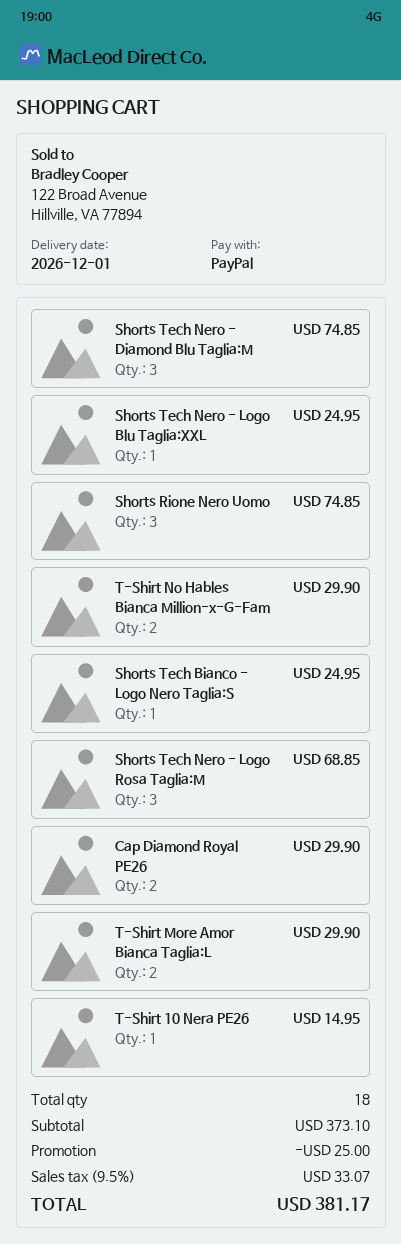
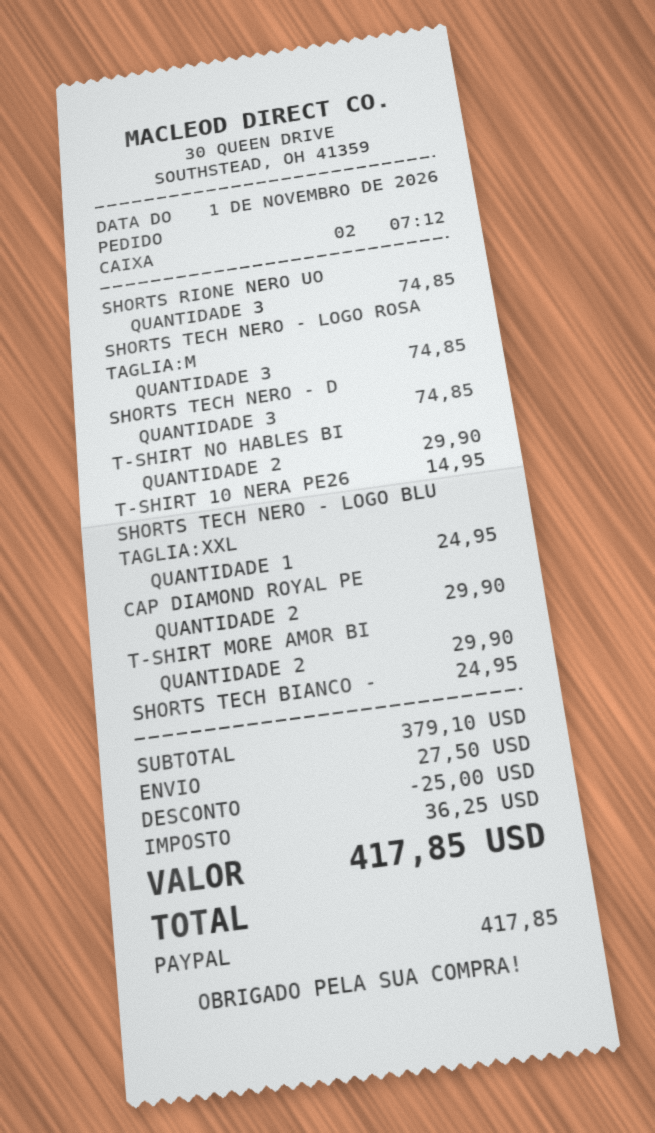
Shorts Tech Nero - Logo Rosa Taglia:M: 3 for 68.85 -> 3 for 74.85
subtotal: 373.10 -> 379.10
shipping: none -> 27.50
tax: 33.07 -> 36.25
total: 381.17 -> 417.85

